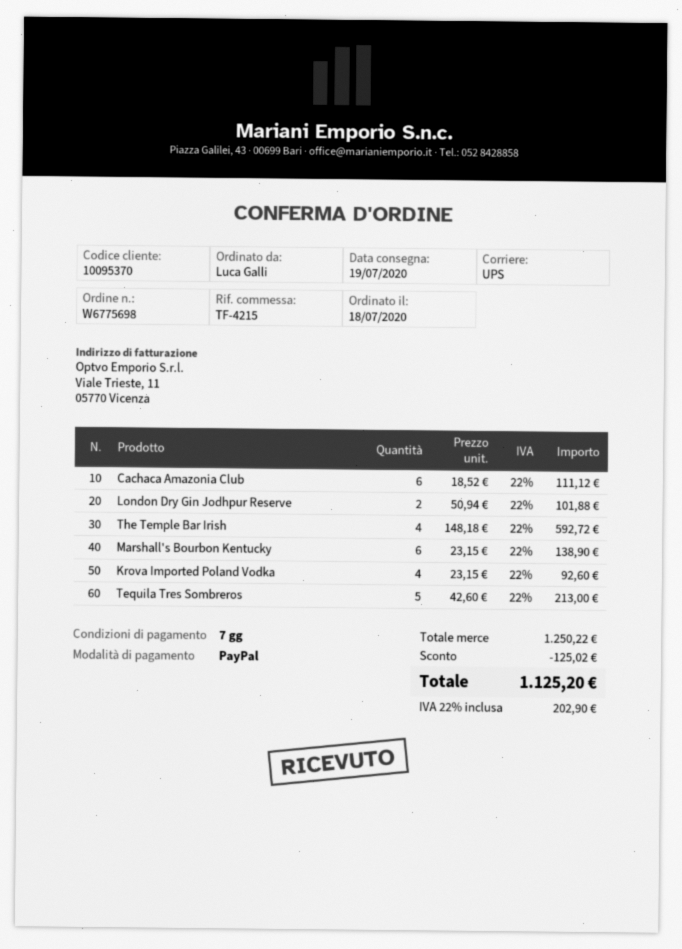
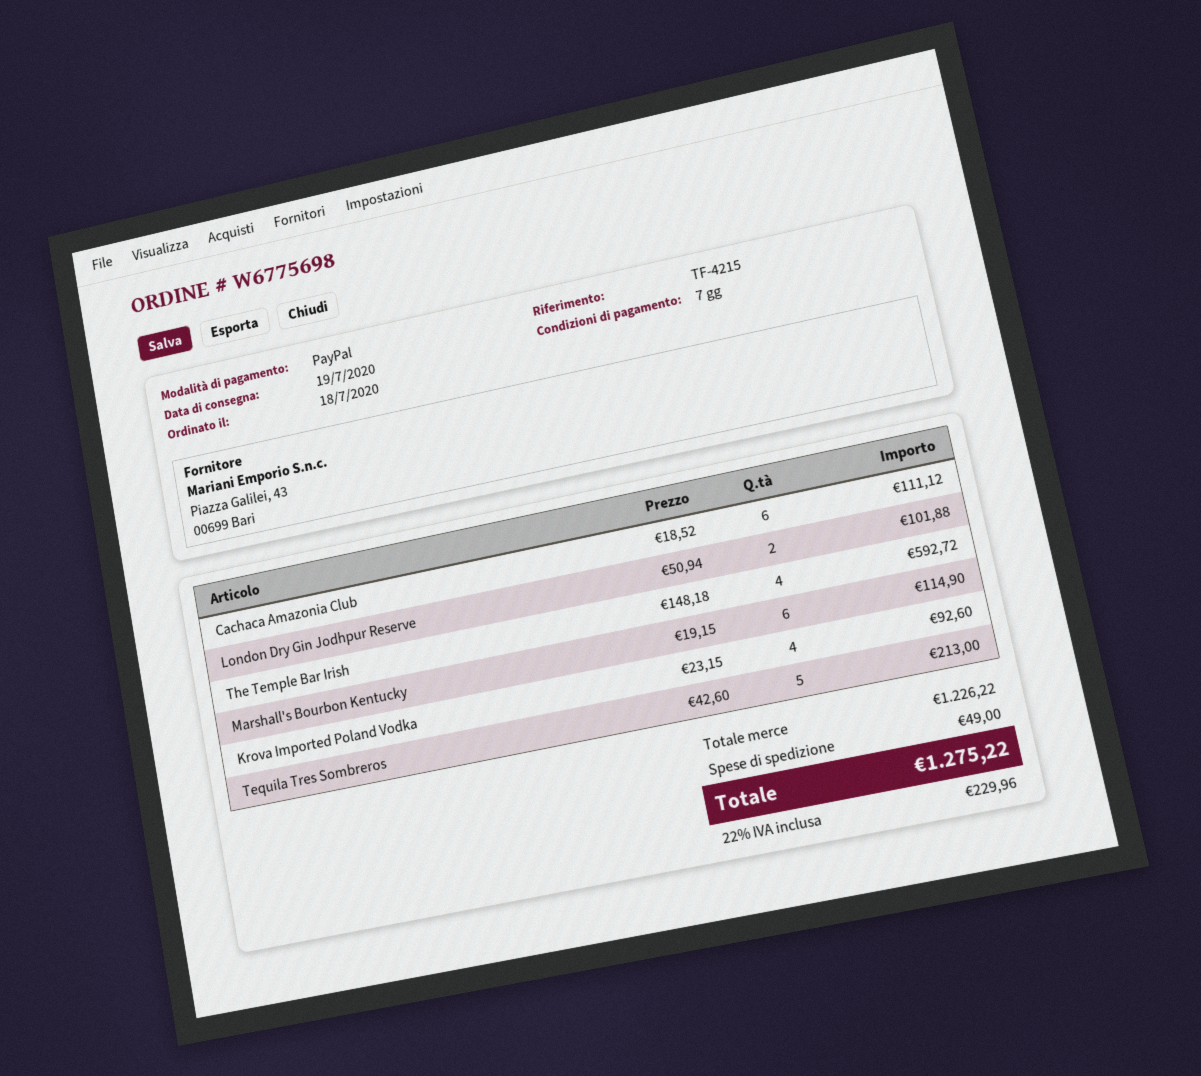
Marshall's Bourbon Kentucky: 6 x 23.15 = 138.90 -> 6 x 19.15 = 114.90
subtotal: 1250.22 -> 1226.22
discount: 125.02 -> none
shipping: none -> 49.00
tax: 22% = 202.90 -> 22% = 229.96
total: 1125.20 -> 1275.22

